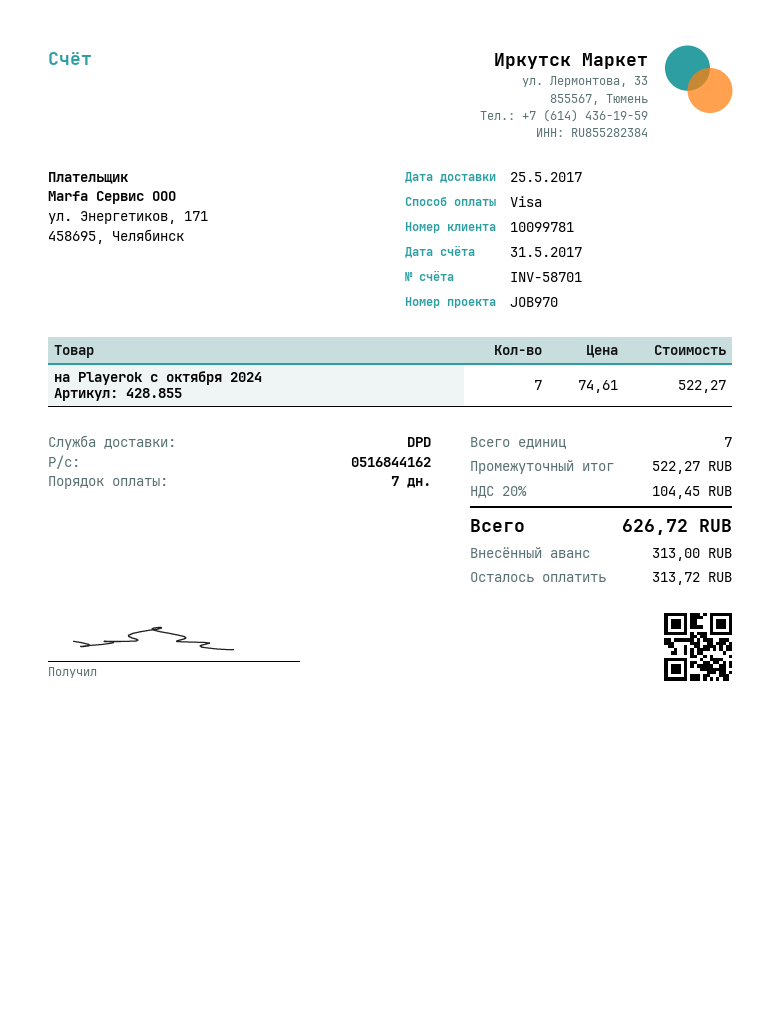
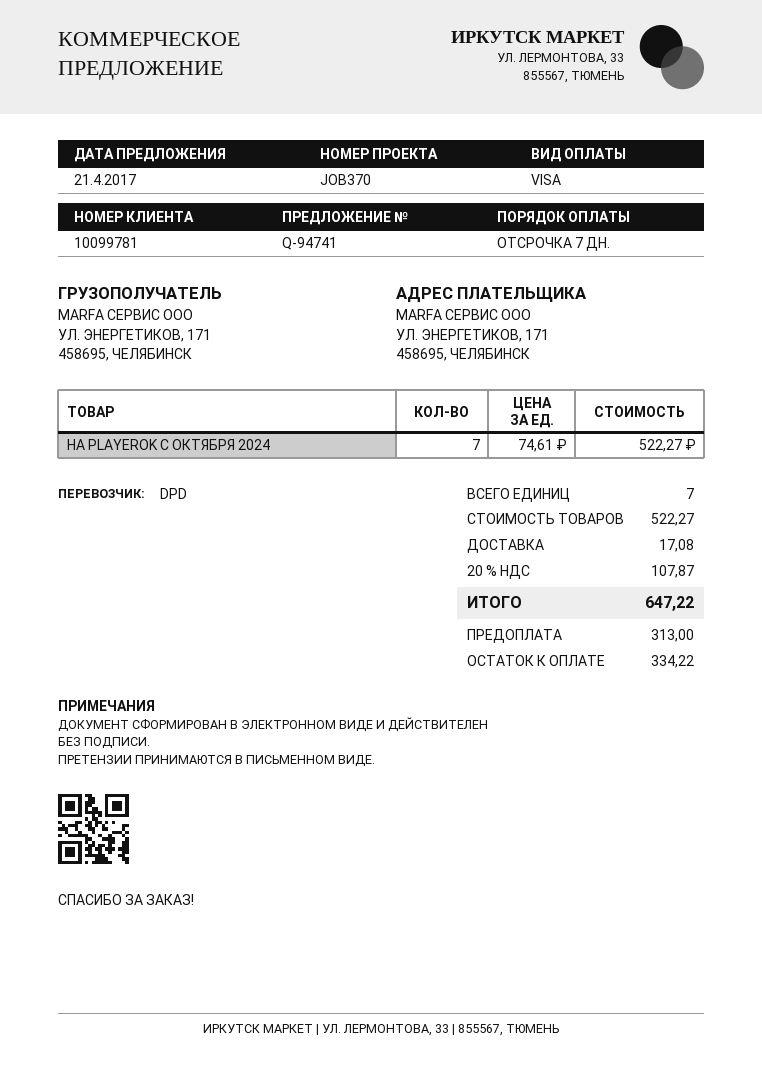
reference: JOB970 -> JOB370
shipping: none -> 17.08
tax: 20% = 104.45 -> 20% = 107.87
total: 626.72 -> 647.22
balance: 313.72 -> 334.22

